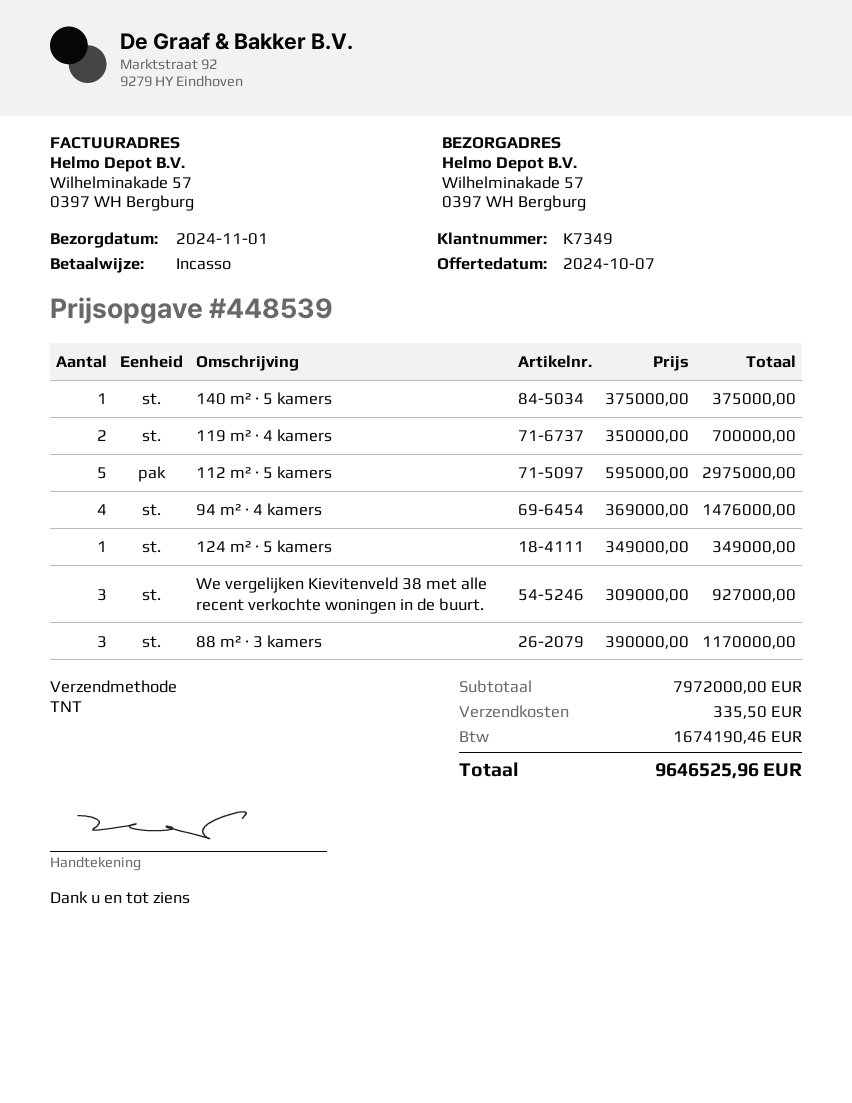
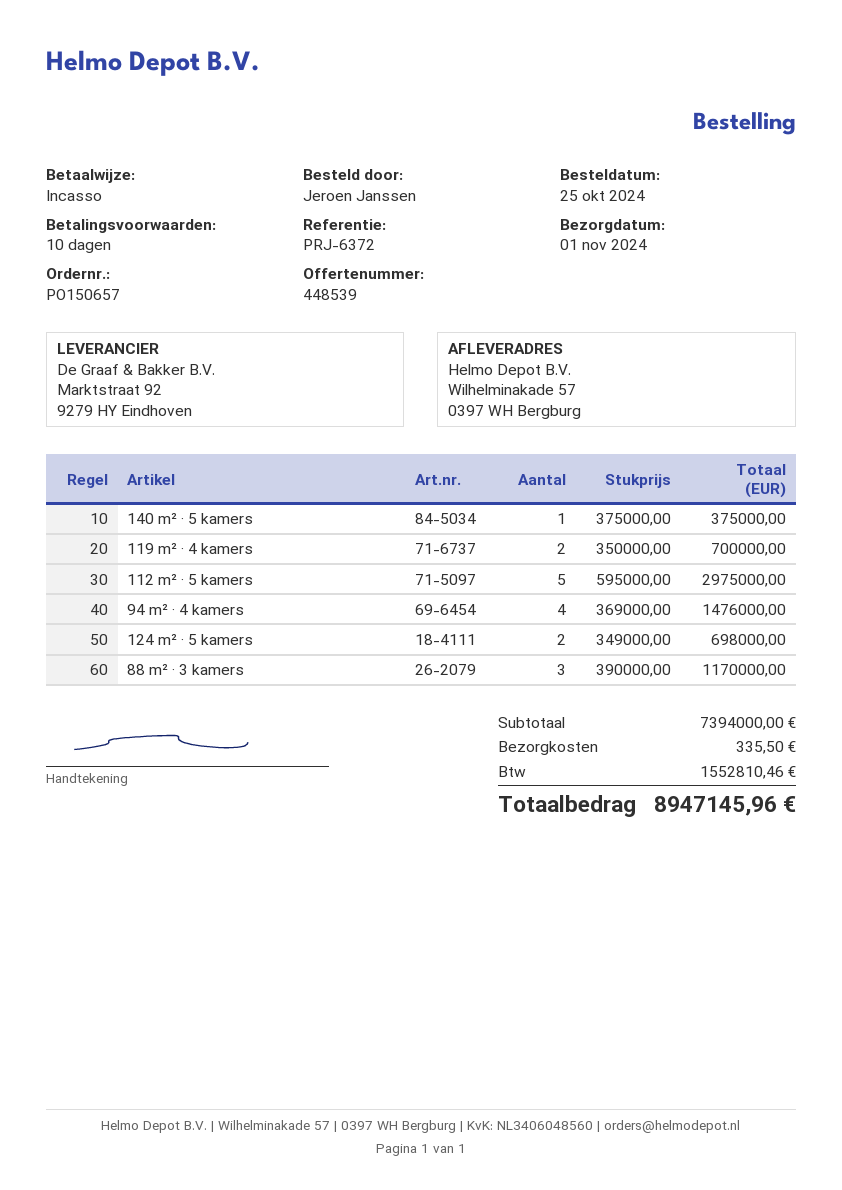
124 m² · 5 kamers: 1 x 349000.00 = 349000.00 -> 2 x 349000.00 = 698000.00
We vergelijken Kievitenveld 38 met alle recent verkochte woningen in de buurt.: 3 x 309000.00 = 927000.00 -> none
subtotal: 7972000.00 -> 7394000.00
tax: 1674190.46 -> 1552810.46
total: 9646525.96 -> 8947145.96

